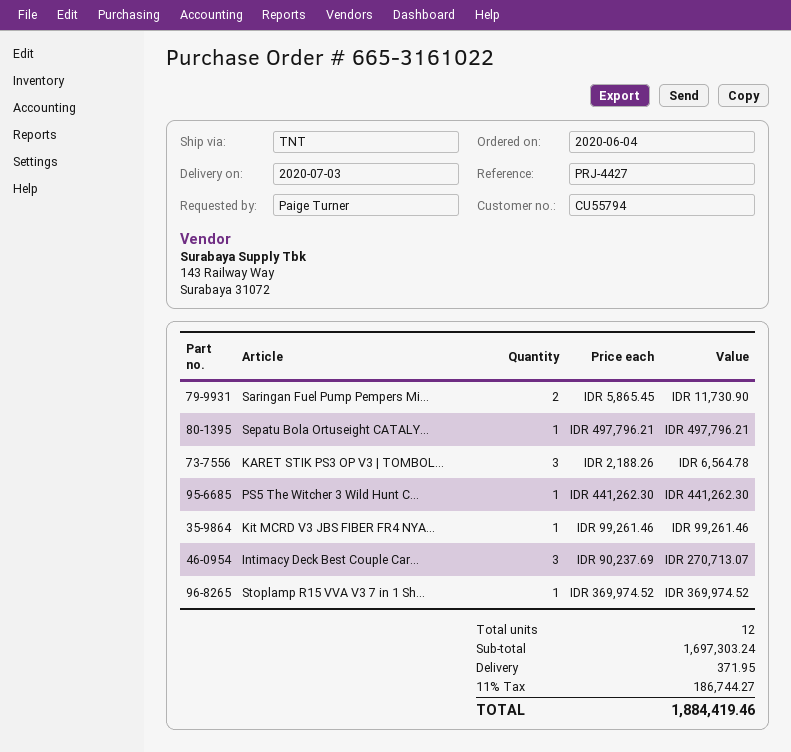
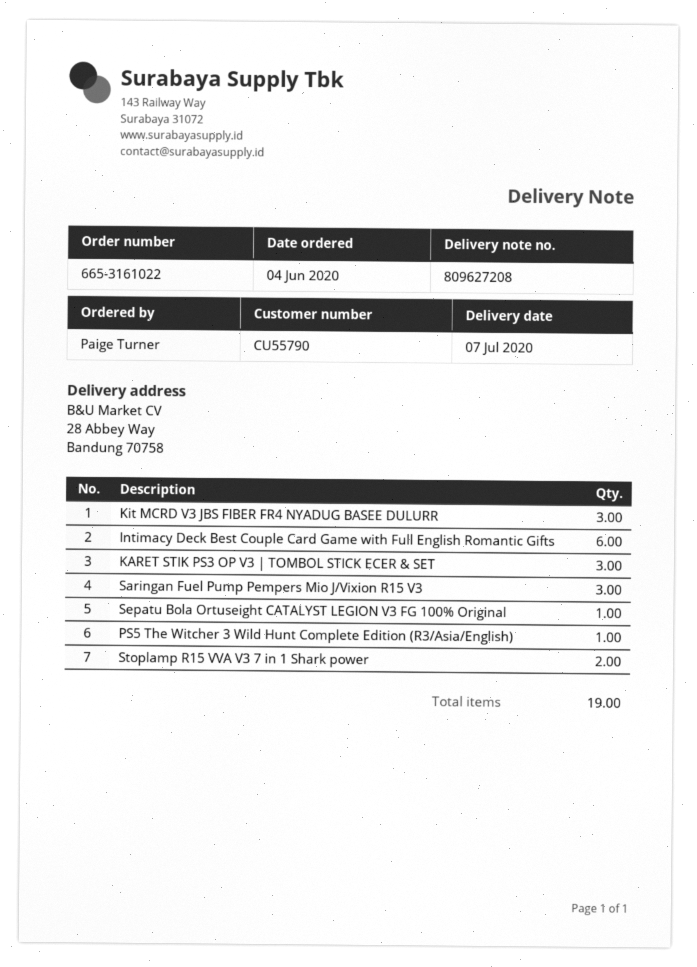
delivery date: 2020-07-03 -> 2020-07-07
customer number: CU55794 -> CU55790
Saringan Fuel Pump Pempers Mi...: 2 -> 3
Kit MCRD V3 JBS FIBER FR4 NYA...: 1 -> 3
Intimacy Deck Best Couple Car...: 3 -> 6
Stoplamp R15 VVA V3 7 in 1 Sh...: 1 -> 2
total quantity: 12 -> 19

